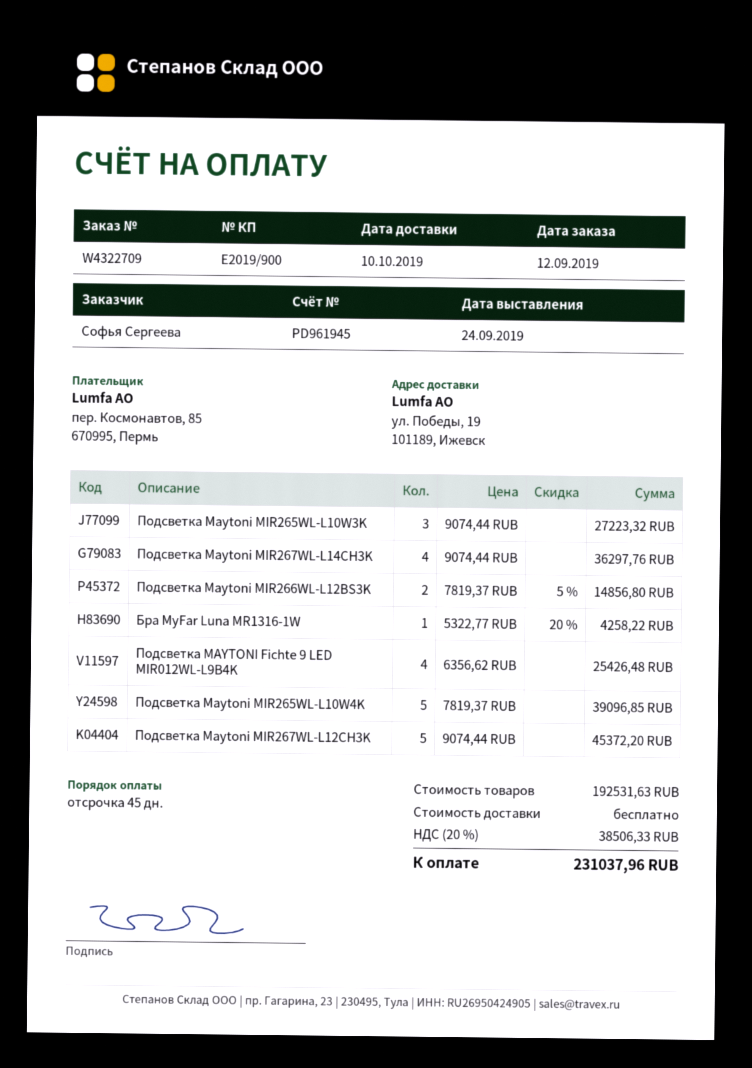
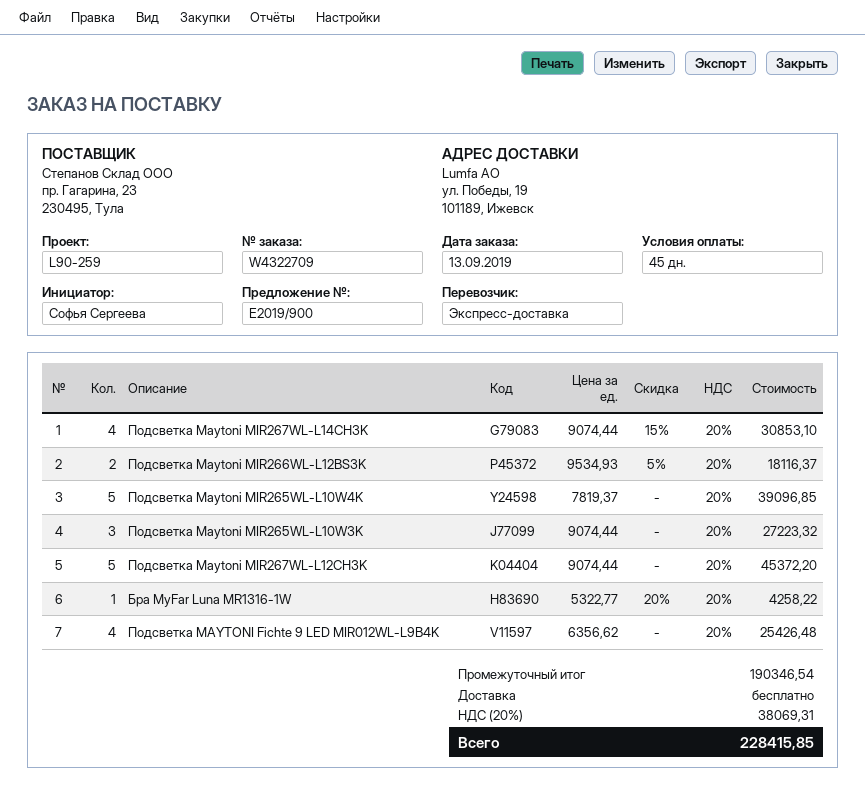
order date: 2019-09-12 -> 2019-09-13
Подсветка Maytoni MIR267WL-L14CH3K: 4 x 9074.44 = 36297.76 -> 4 x 9074.44 - 15% = 30853.10
Подсветка Maytoni MIR266WL-L12BS3K: 2 x 7819.37 - 5% = 14856.80 -> 2 x 9534.93 - 5% = 18116.37
subtotal: 192531.63 -> 190346.54
tax: 20% = 38506.33 -> 20% = 38069.31
total: 231037.96 -> 228415.85

